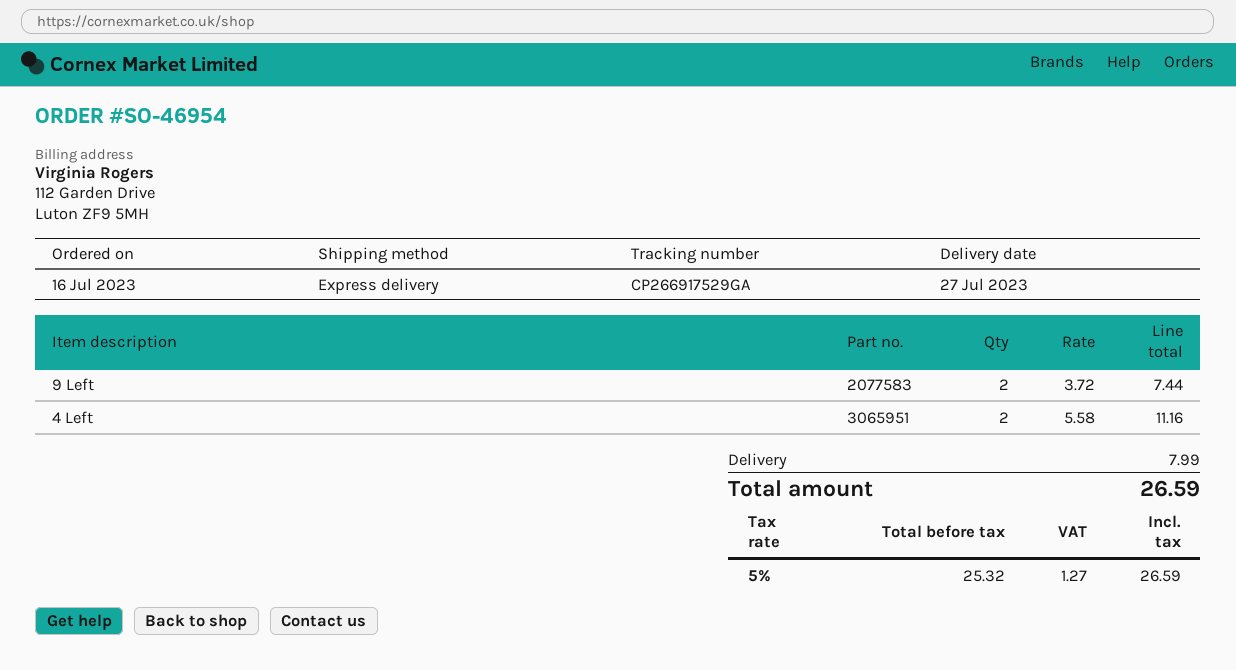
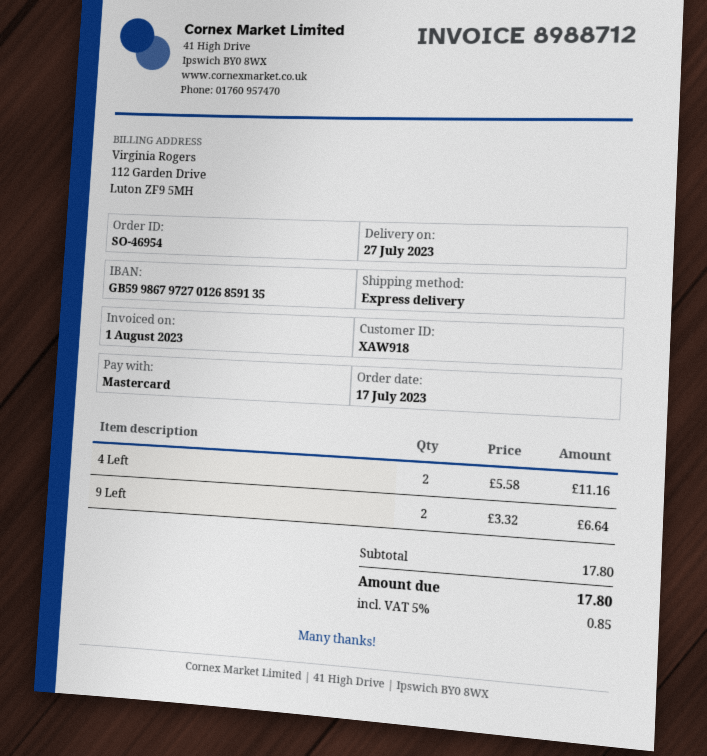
order date: 2023-07-16 -> 2023-07-17
9 Left: 2 x 3.72 = 7.44 -> 2 x 3.32 = 6.64
shipping: 7.99 -> none
tax: 5% = 1.27 -> 5% = 0.85
total: 26.59 -> 17.80

